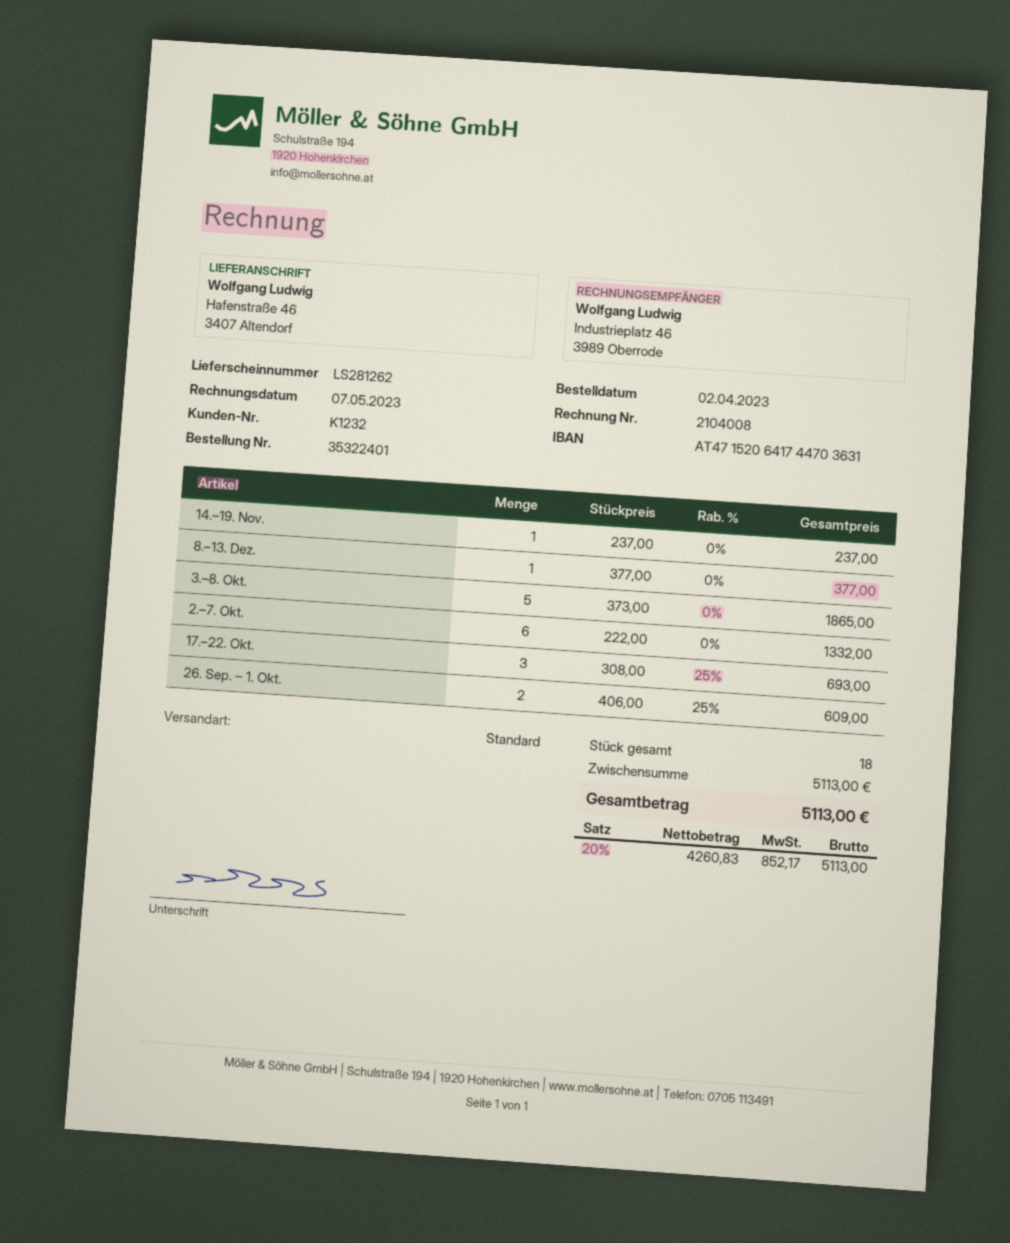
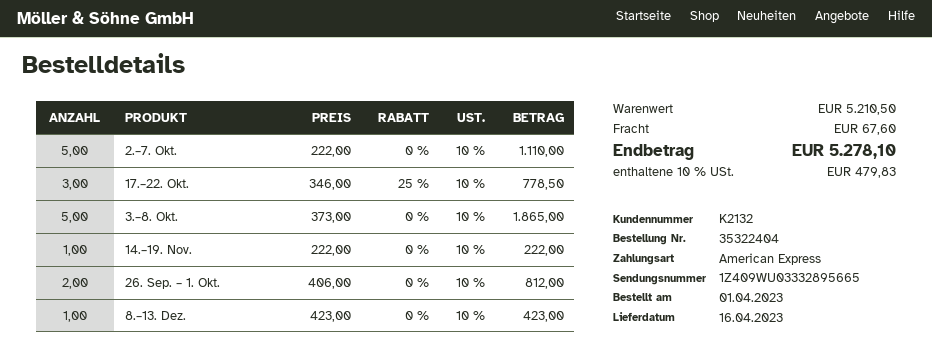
order number: 35322401 -> 35322404
order date: 2023-04-02 -> 2023-04-01
customer number: K1232 -> K2132
14.–19. Nov.: 1 x 237.00 = 237.00 -> 1 x 222.00 = 222.00
8.–13. Dez.: 1 x 377.00 = 377.00 -> 1 x 423.00 = 423.00
2.–7. Okt.: 6 x 222.00 = 1332.00 -> 5 x 222.00 = 1110.00
17.–22. Okt.: 3 x 308.00 - 25% = 693.00 -> 3 x 346.00 - 25% = 778.50
26. Sep. – 1. Okt.: 2 x 406.00 - 25% = 609.00 -> 2 x 406.00 = 812.00
subtotal: 5113.00 -> 5210.50
shipping: none -> 67.60
tax: 20% = 852.17 -> 10% = 479.83
total: 5113.00 -> 5278.10

